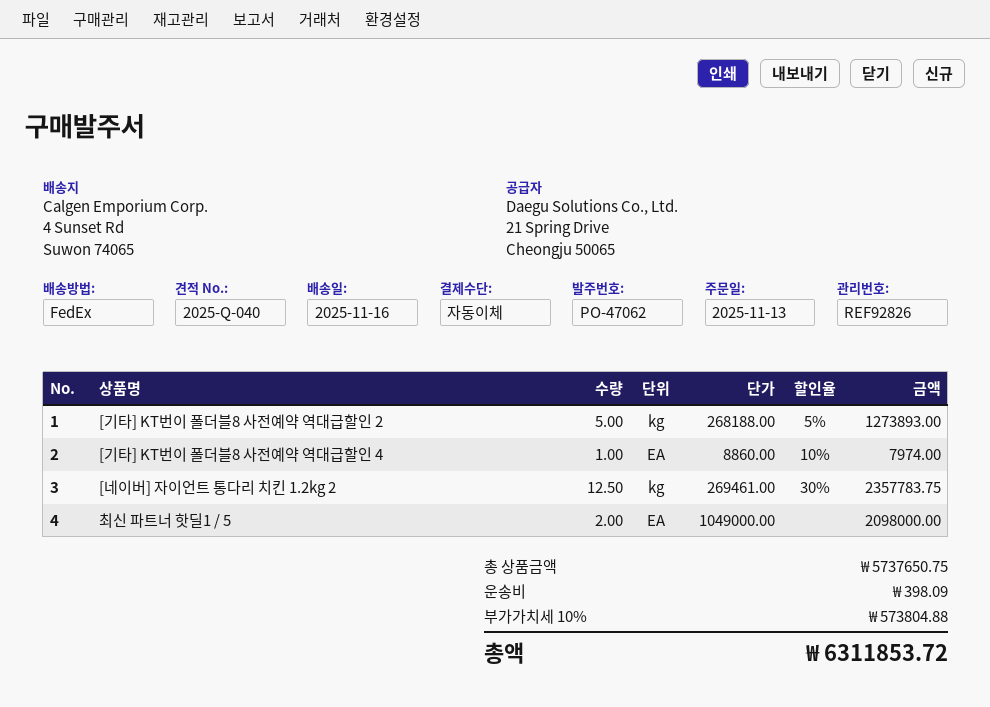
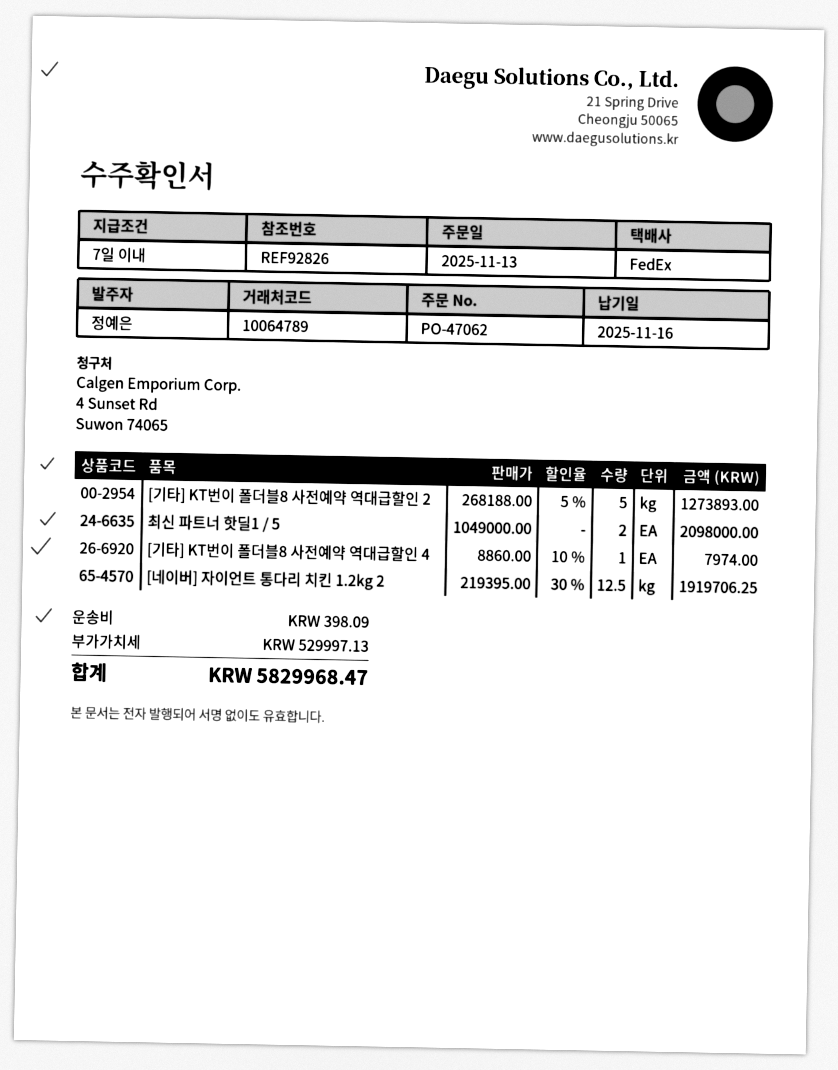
[네이버] 자이언트 통다리 치킨 1.2kg 2: 12.5 x 269461.00 - 30% = 2357783.75 -> 12.5 x 219395.00 - 30% = 1919706.25
tax: 573804.88 -> 529997.13
total: 6311853.72 -> 5829968.47

